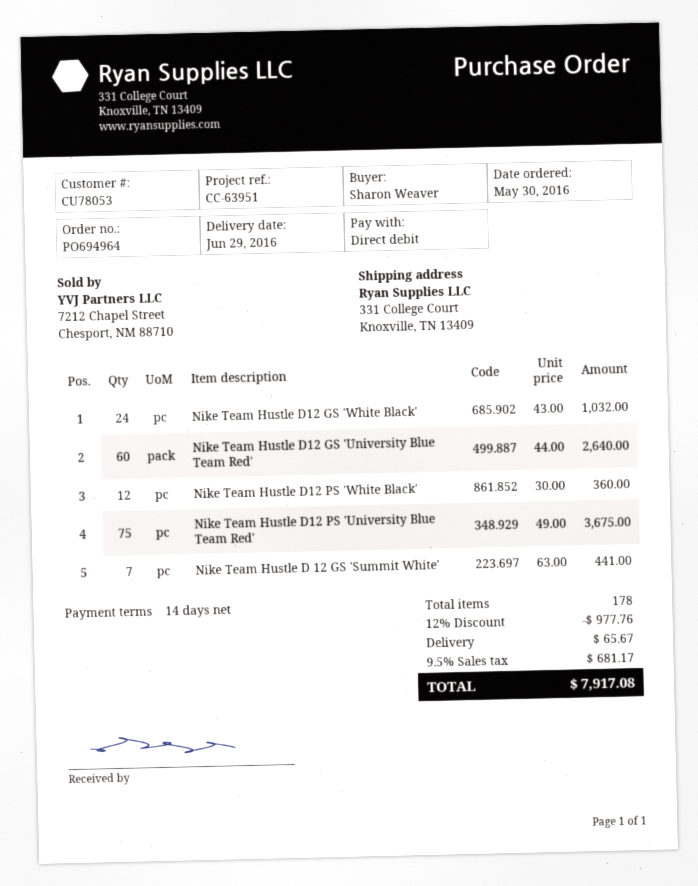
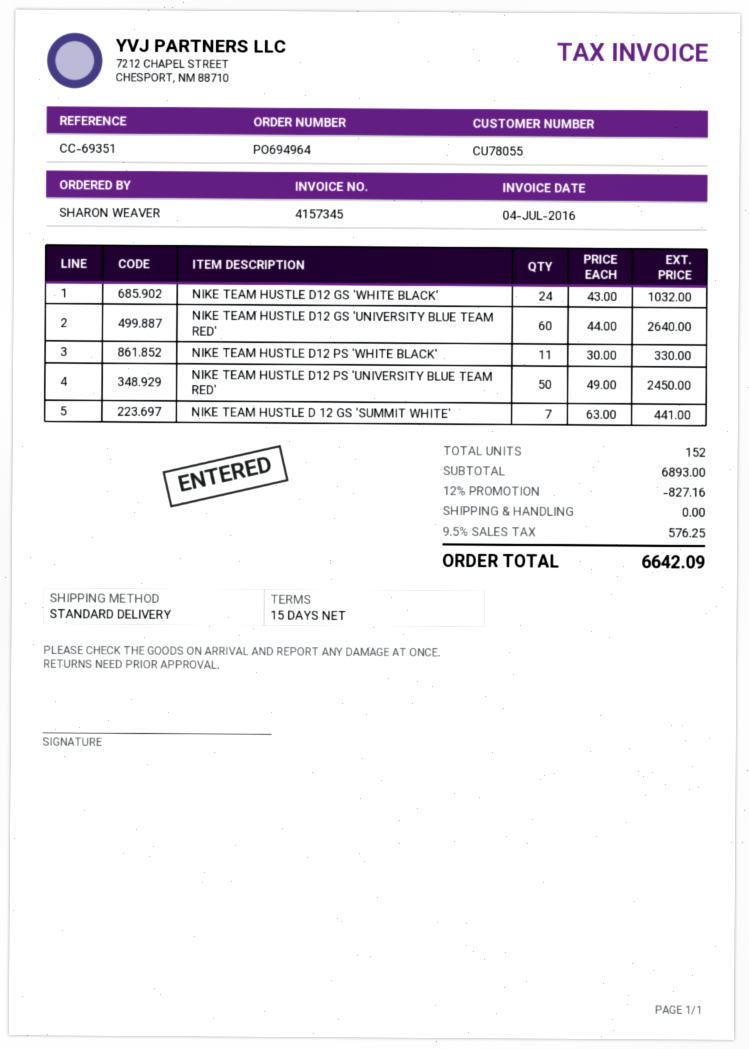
payment terms: 14 days -> 15 days
customer number: CU78053 -> CU78055
reference: CC-63951 -> CC-69351
Nike Team Hustle D12 PS 'White Black': 12 x 30.00 = 360.00 -> 11 x 30.00 = 330.00
Nike Team Hustle D12 PS 'University Blue Team Red': 75 x 49.00 = 3675.00 -> 50 x 49.00 = 2450.00
total quantity: 178 -> 152
discount: 12% = 977.76 -> 12% = 827.16
shipping: 65.67 -> 0.00
tax: 9.5% = 681.17 -> 9.5% = 576.25
total: 7917.08 -> 6642.09

